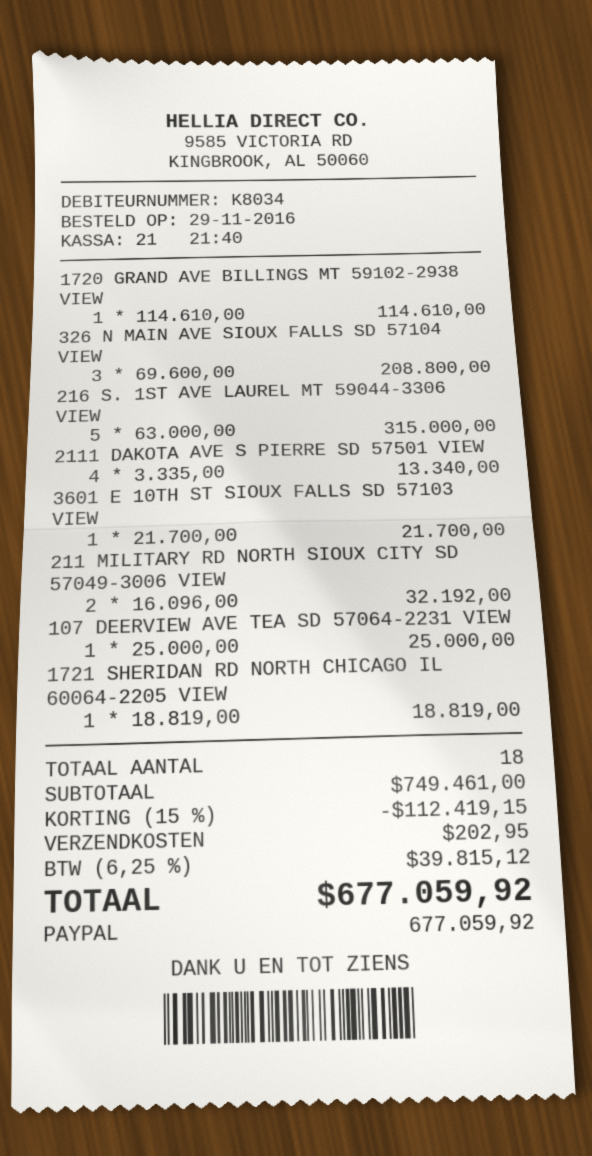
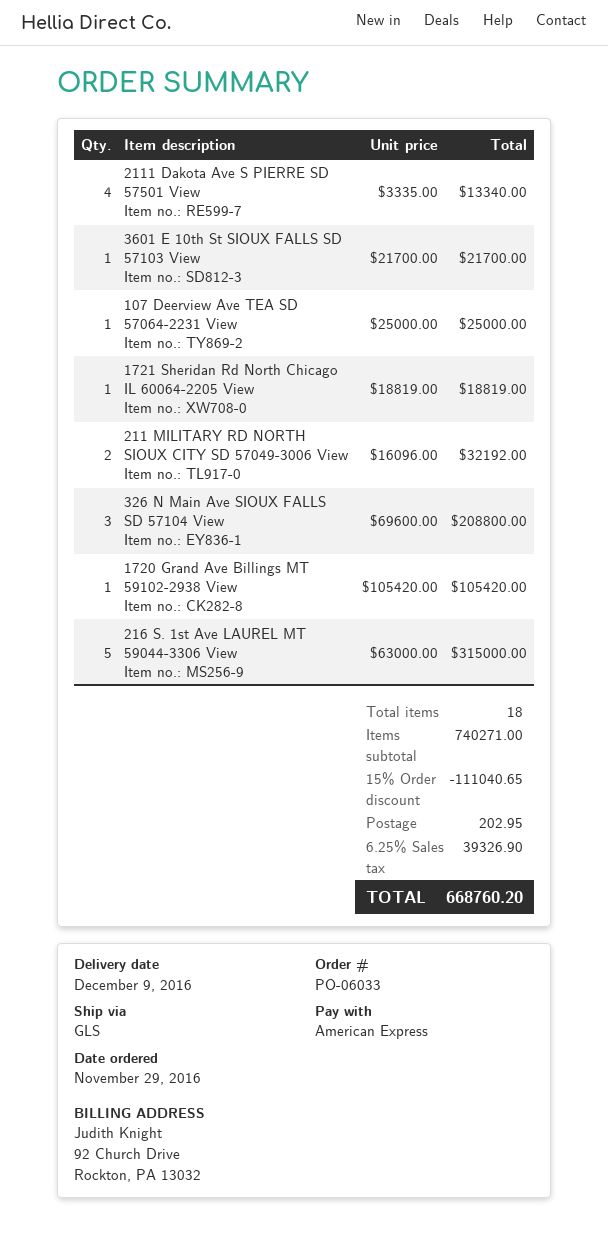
payment method: PayPal -> American Express
1720 GRAND AVE BILLINGS MT 59102-2938 VIEW: 1 x 114610.00 = 114610.00 -> 1 x 105420.00 = 105420.00
subtotal: 749461.00 -> 740271.00
discount: 15% = 112419.15 -> 15% = 111040.65
tax: 6.25% = 39815.12 -> 6.25% = 39326.90
total: 677059.92 -> 668760.20

